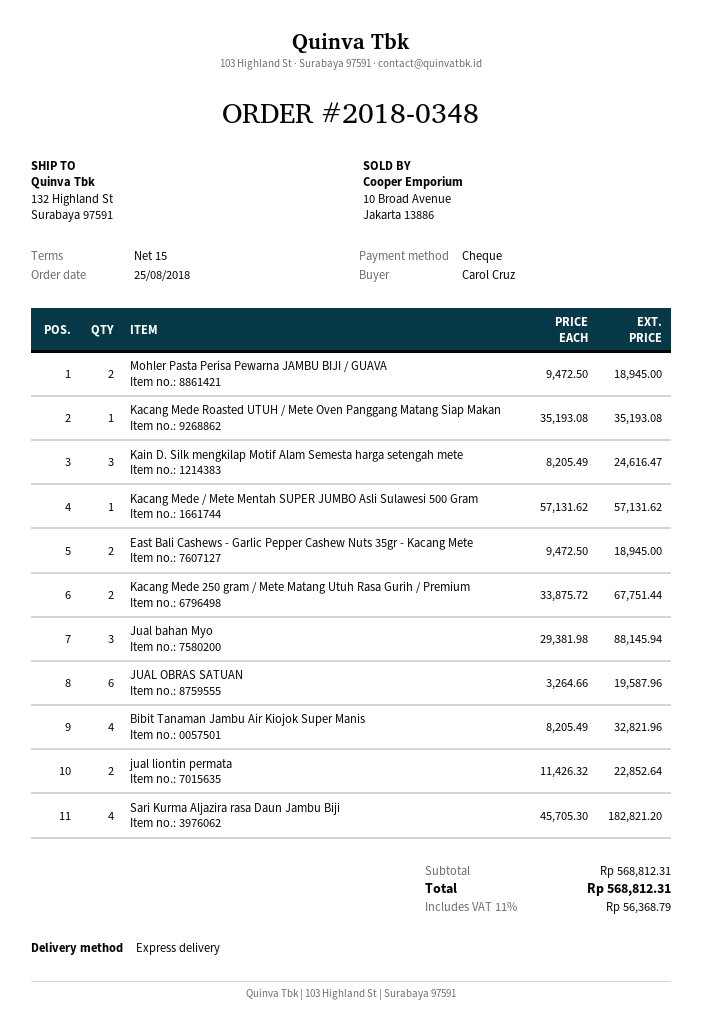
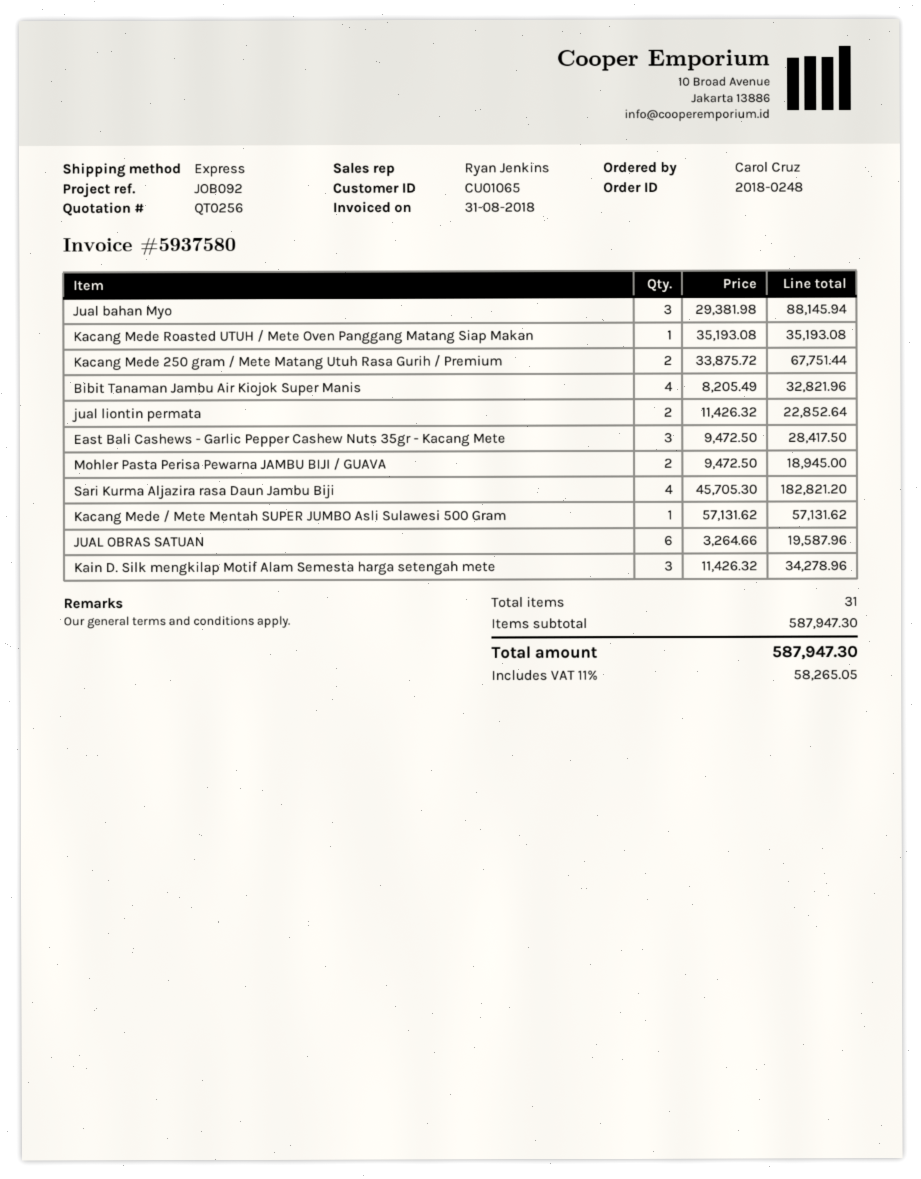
order number: 2018-0348 -> 2018-0248
Kain D. Silk mengkilap Motif Alam Semesta harga setengah mete: 3 x 8205.49 = 24616.47 -> 3 x 11426.32 = 34278.96
East Bali Cashews - Garlic Pepper Cashew Nuts 35gr - Kacang Mete: 2 x 9472.50 = 18945.00 -> 3 x 9472.50 = 28417.50
subtotal: 568812.31 -> 587947.30
tax: 11% = 56368.79 -> 11% = 58265.05
total: 568812.31 -> 587947.30

